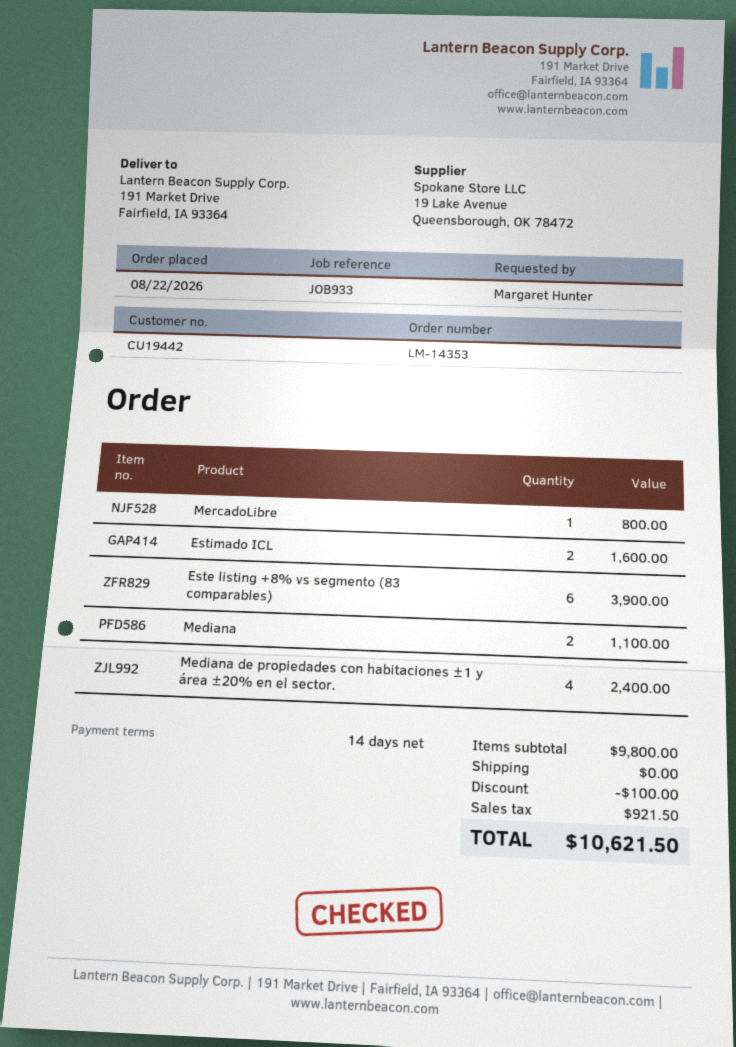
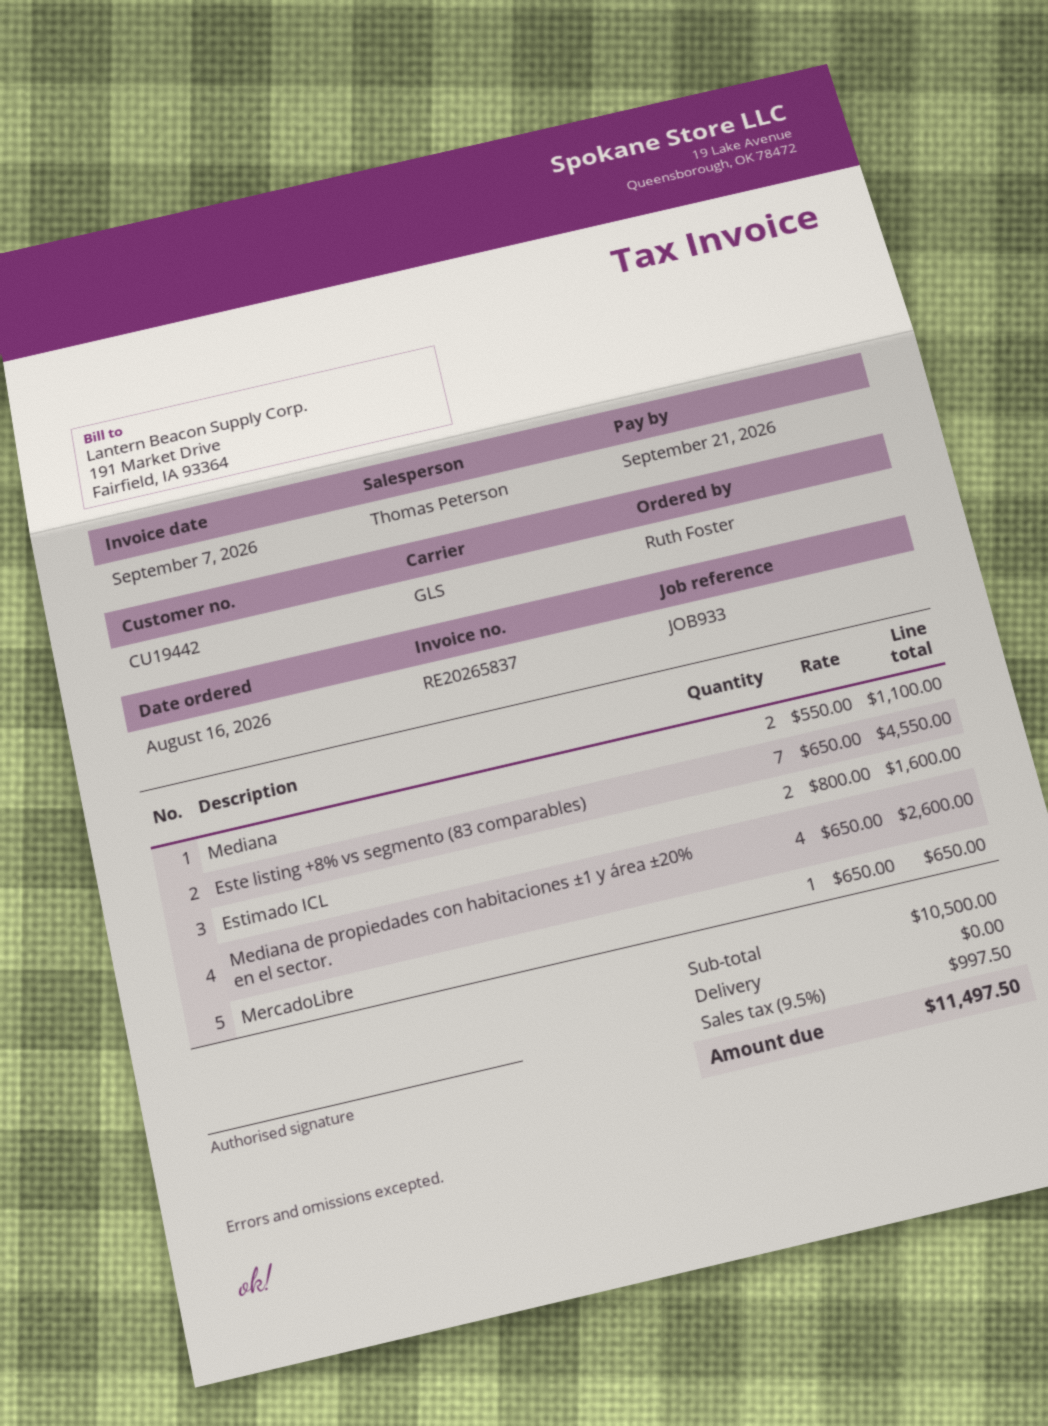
order date: 2026-08-22 -> 2026-08-16
ordered by: Margaret Hunter -> Ruth Foster
MercadoLibre: 1 for 800.00 -> 1 for 650.00
Este listing +8% vs segmento (83 comparables): 6 for 3900.00 -> 7 for 4550.00
Mediana de propiedades con habitaciones ±1 y área ±20% en el sector.: 4 for 2400.00 -> 4 for 2600.00
subtotal: 9800.00 -> 10500.00
discount: 100.00 -> none
tax: 921.50 -> 997.50
total: 10621.50 -> 11497.50

